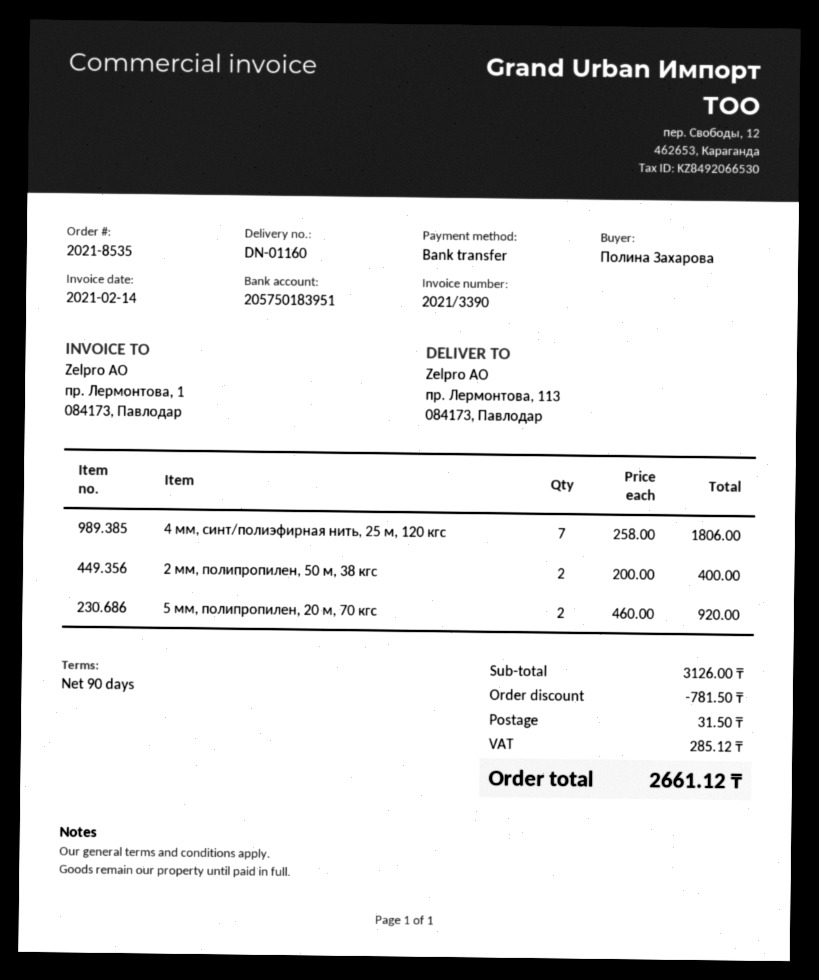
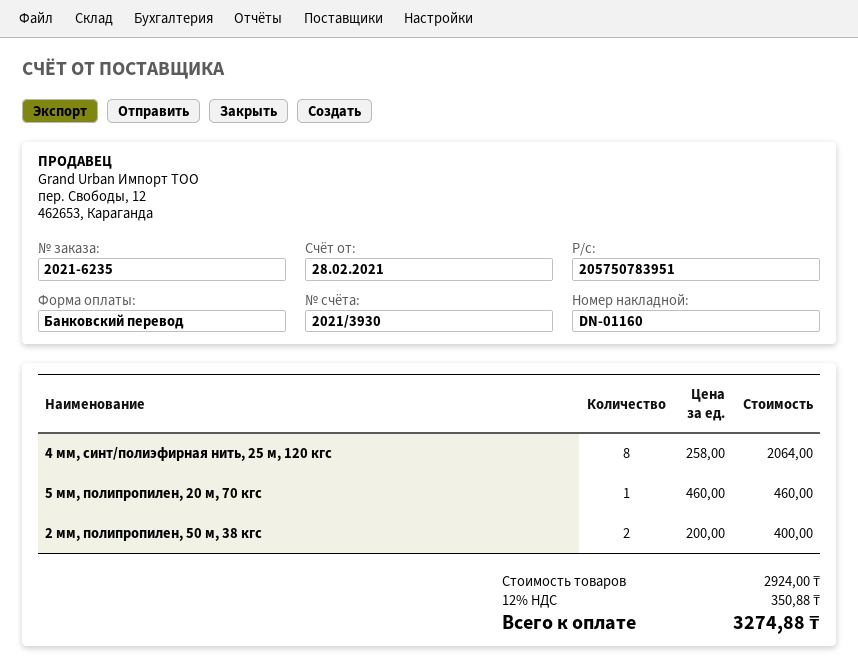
order number: 2021-8535 -> 2021-6235
invoice number: 2021/3390 -> 2021/3930
invoice date: 2021-02-14 -> 2021-02-28
bank account: 205750183951 -> 205750783951
4 мм, синт/полиэфирная нить, 25 м, 120 кгс: 7 x 258.00 = 1806.00 -> 8 x 258.00 = 2064.00
5 мм, полипропилен, 20 м, 70 кгс: 2 x 460.00 = 920.00 -> 1 x 460.00 = 460.00
subtotal: 3126.00 -> 2924.00
discount: 781.50 -> none
shipping: 31.50 -> none
tax: 285.12 -> 350.88
total: 2661.12 -> 3274.88

